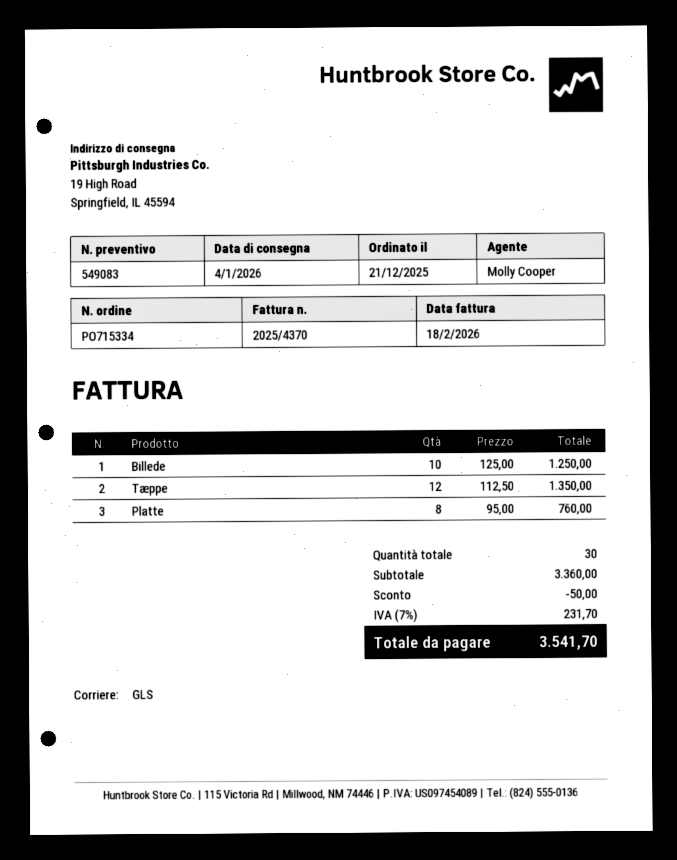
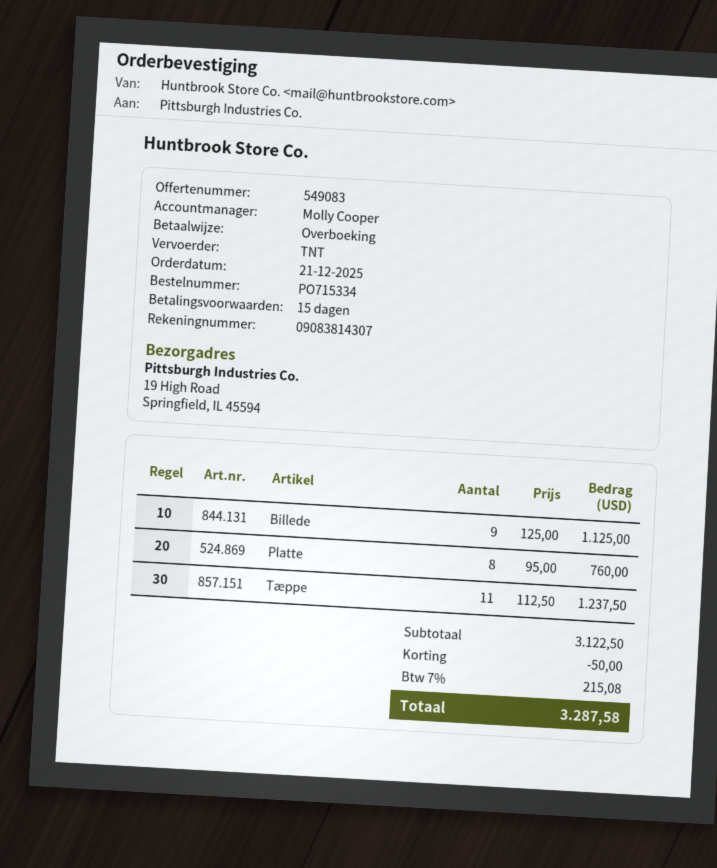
shipping method: GLS -> TNT
Billede: 10 x 125.00 = 1250.00 -> 9 x 125.00 = 1125.00
Tæppe: 12 x 112.50 = 1350.00 -> 11 x 112.50 = 1237.50
subtotal: 3360.00 -> 3122.50
tax: 7% = 231.70 -> 7% = 215.08
total: 3541.70 -> 3287.58

